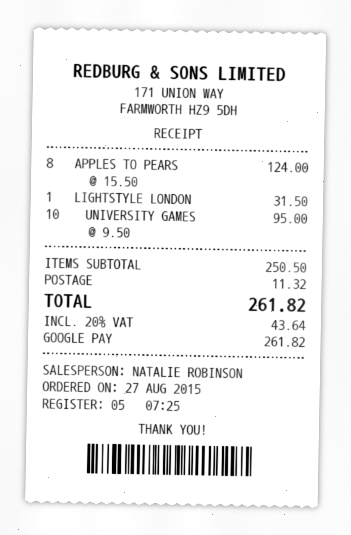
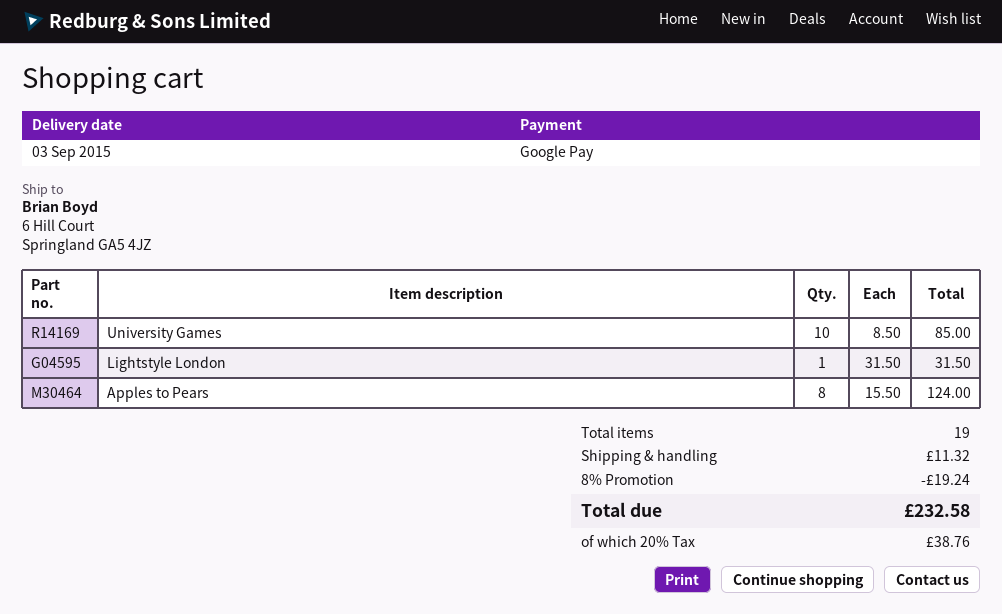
UNIVERSITY GAMES: 10 x 9.50 = 95.00 -> 10 x 8.50 = 85.00
discount: none -> 8% = 19.24
tax: 20% = 43.64 -> 20% = 38.76
total: 261.82 -> 232.58

